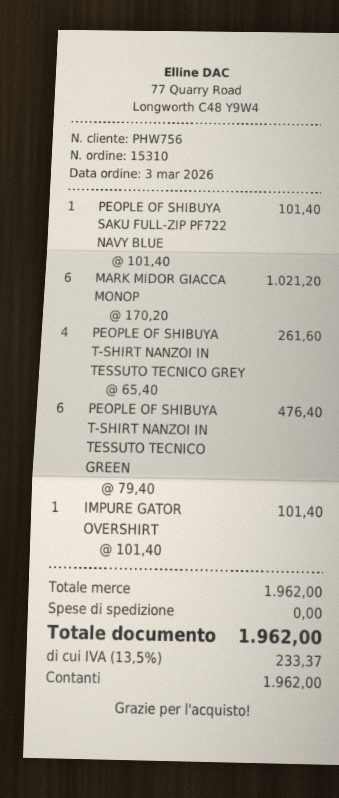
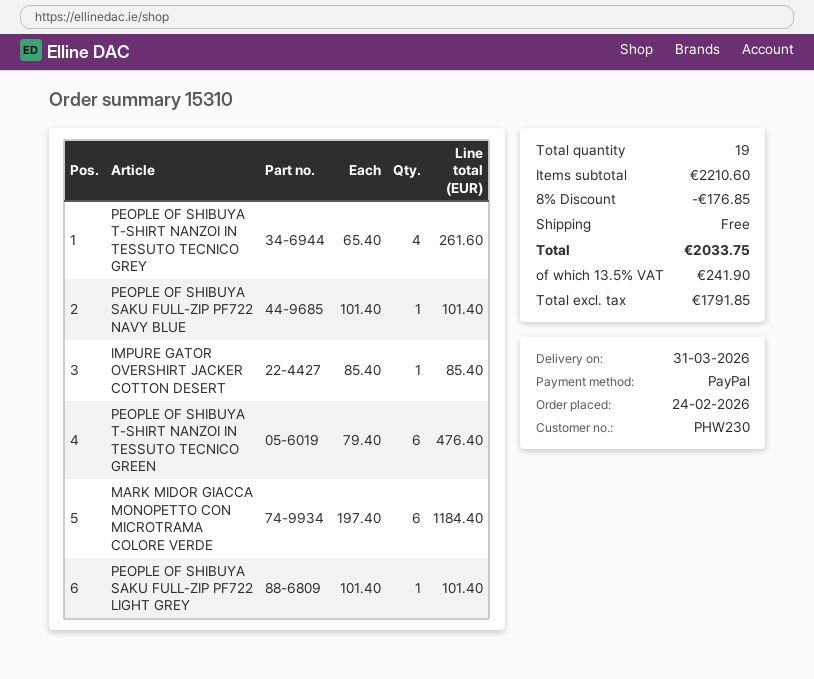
order date: 2026-03-03 -> 2026-02-24
customer number: PHW756 -> PHW230
payment method: cash -> PayPal
MARK MIDOR GIACCA MONOP: 6 x 170.20 = 1021.20 -> 6 x 197.40 = 1184.40
IMPURE GATOR OVERSHIRT: 1 x 101.40 = 101.40 -> 1 x 85.40 = 85.40
PEOPLE OF SHIBUYA SAKU FULL-ZIP PF722 LIGHT GREY: none -> 1 x 101.40 = 101.40
subtotal: 1962.00 -> 2210.60
discount: none -> 8% = 176.85
tax: 13.5% = 233.37 -> 13.5% = 241.90
total: 1962.00 -> 2033.75

